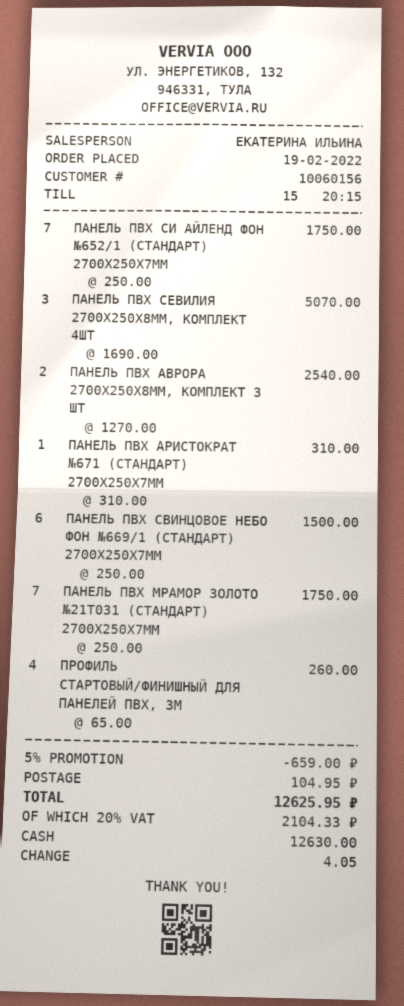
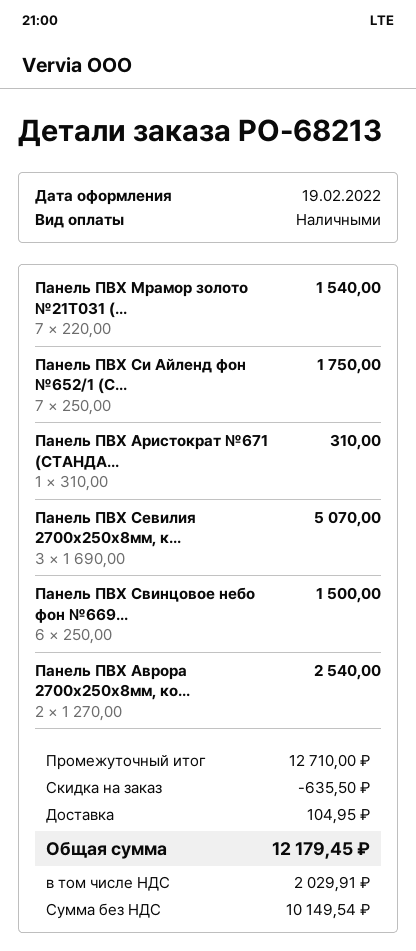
ПАНЕЛЬ ПВХ МРАМОР ЗОЛОТО №21Т031 (СТАНДАРТ) 2700Х250Х7ММ: 7 x 250.00 = 1750.00 -> 7 x 220.00 = 1540.00
ПРОФИЛЬ СТАРТОВЫЙ/ФИНИШНЫЙ ДЛЯ ПАНЕЛЕЙ ПВХ, 3М: 4 x 65.00 = 260.00 -> none
discount: 659.00 -> 635.50
tax: 2104.33 -> 2029.91
total: 12625.95 -> 12179.45

